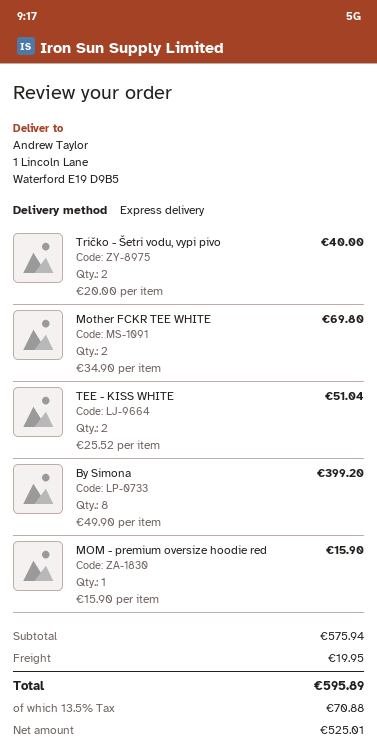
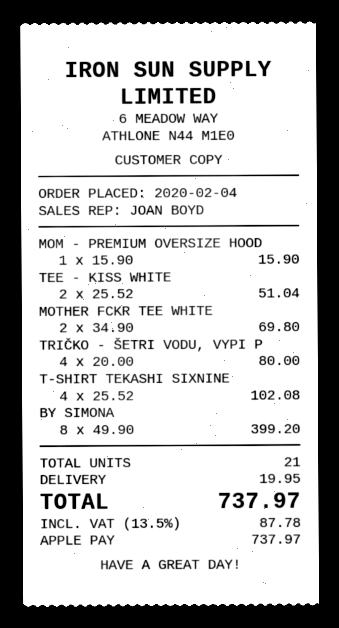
Tričko - Šetri vodu, vypi pivo: 2 x 20.00 = 40.00 -> 4 x 20.00 = 80.00
T-SHIRT TEKASHI SIXNINE: none -> 4 x 25.52 = 102.08
tax: 13.5% = 70.88 -> 13.5% = 87.78
total: 595.89 -> 737.97

